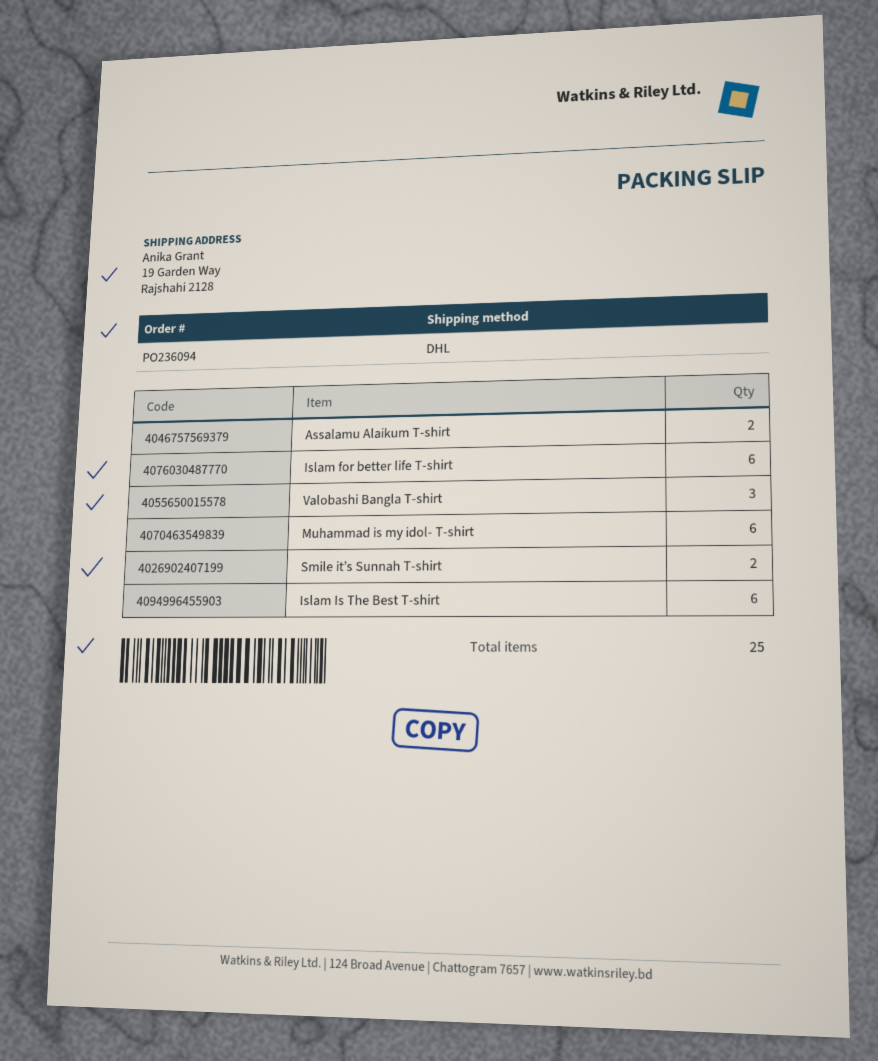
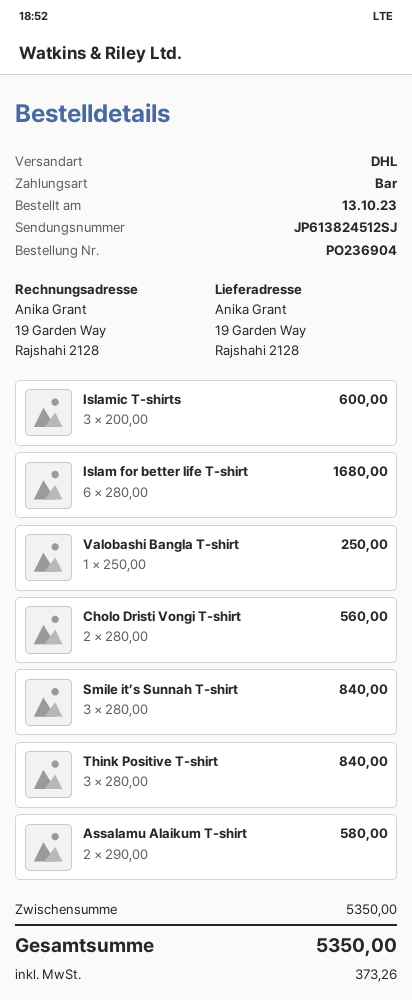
order number: PO236094 -> PO236904
Valobashi Bangla T-shirt: 3 -> 1
Muhammad is my idol- T-shirt: 6 -> none
Smile it’s Sunnah T-shirt: 2 -> 3
Islam Is The Best T-shirt: 6 -> none
Islamic T-shirts: none -> 3
Cholo Dristi Vongi T-shirt: none -> 2
Think Positive T-shirt: none -> 3

